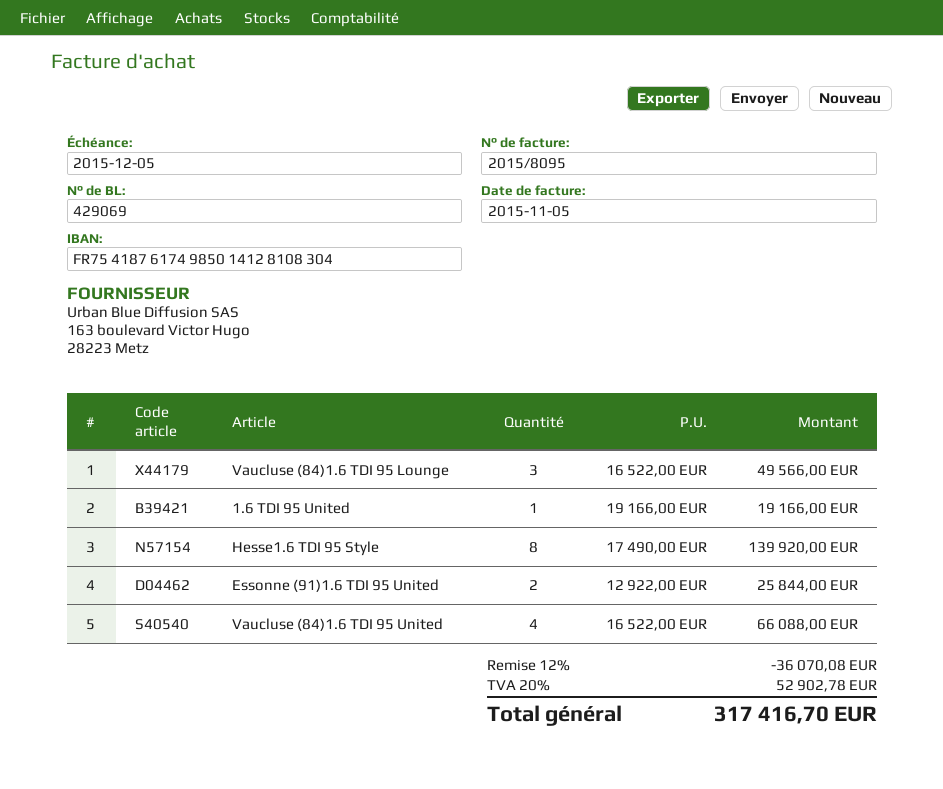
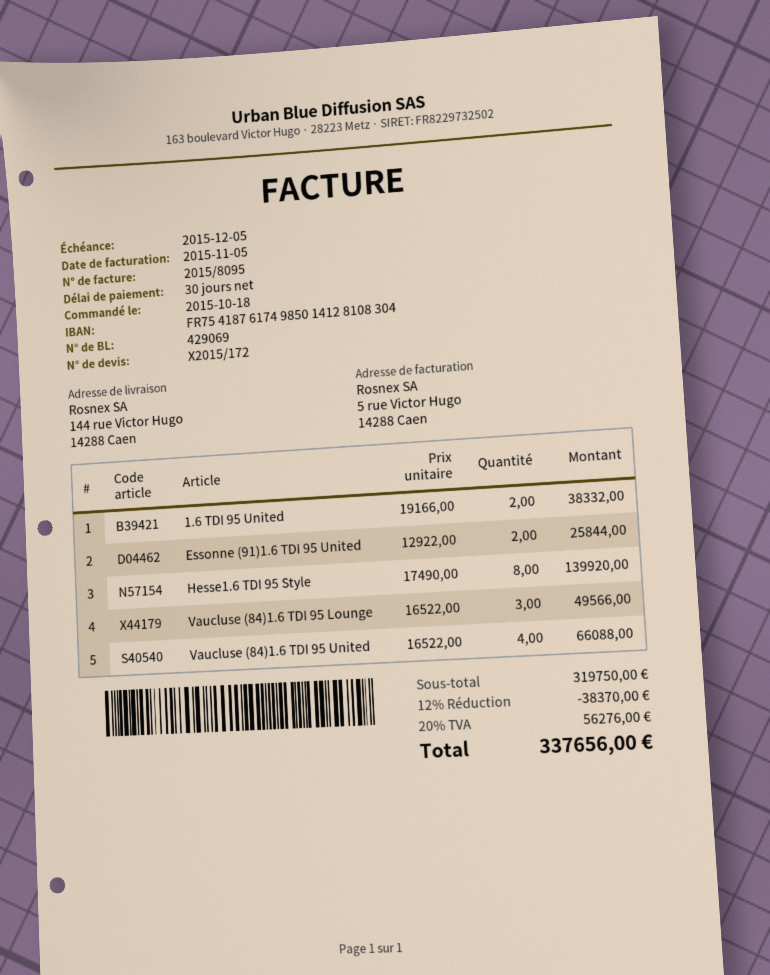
1.6 TDI 95 United: 1 x 19166.00 = 19166.00 -> 2 x 19166.00 = 38332.00
discount: 12% = 36070.08 -> 12% = 38370.00
tax: 20% = 52902.78 -> 20% = 56276.00
total: 317416.70 -> 337656.00

